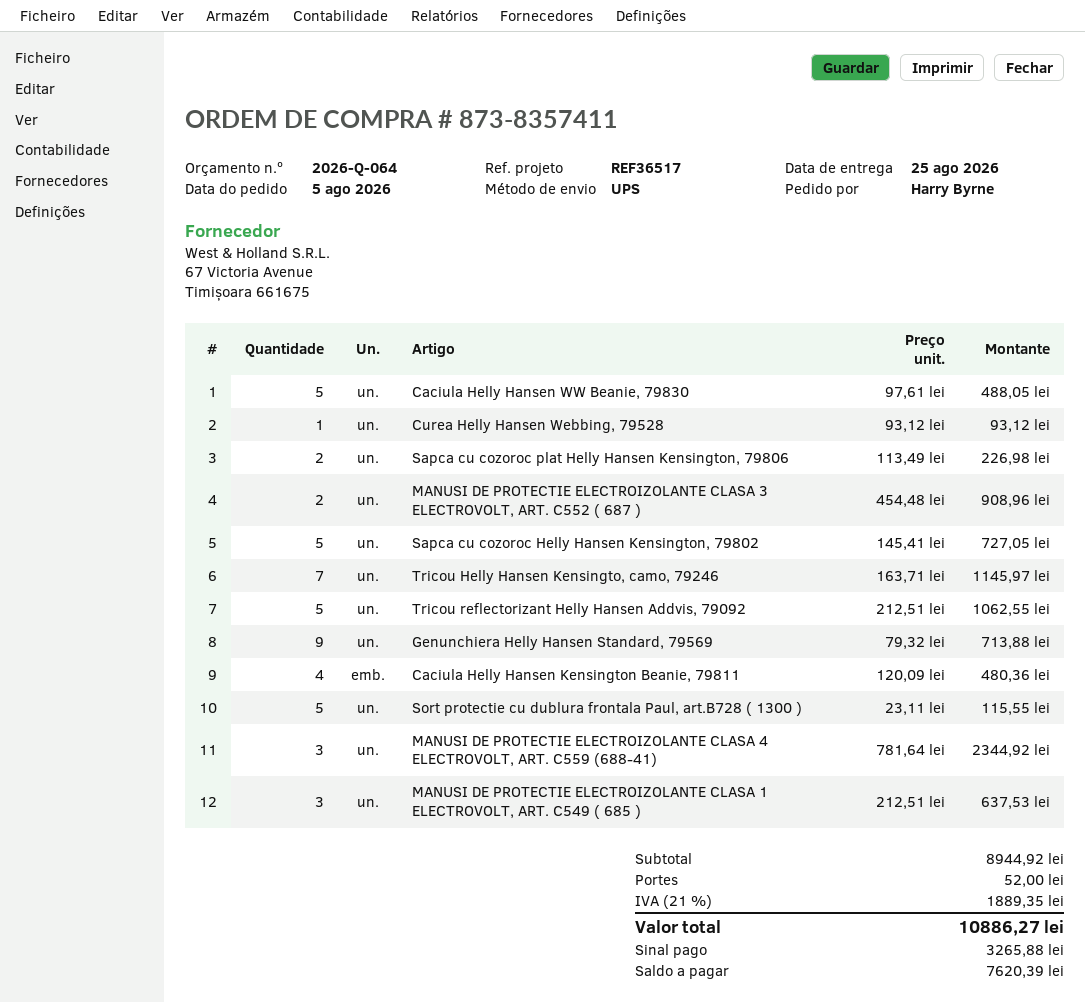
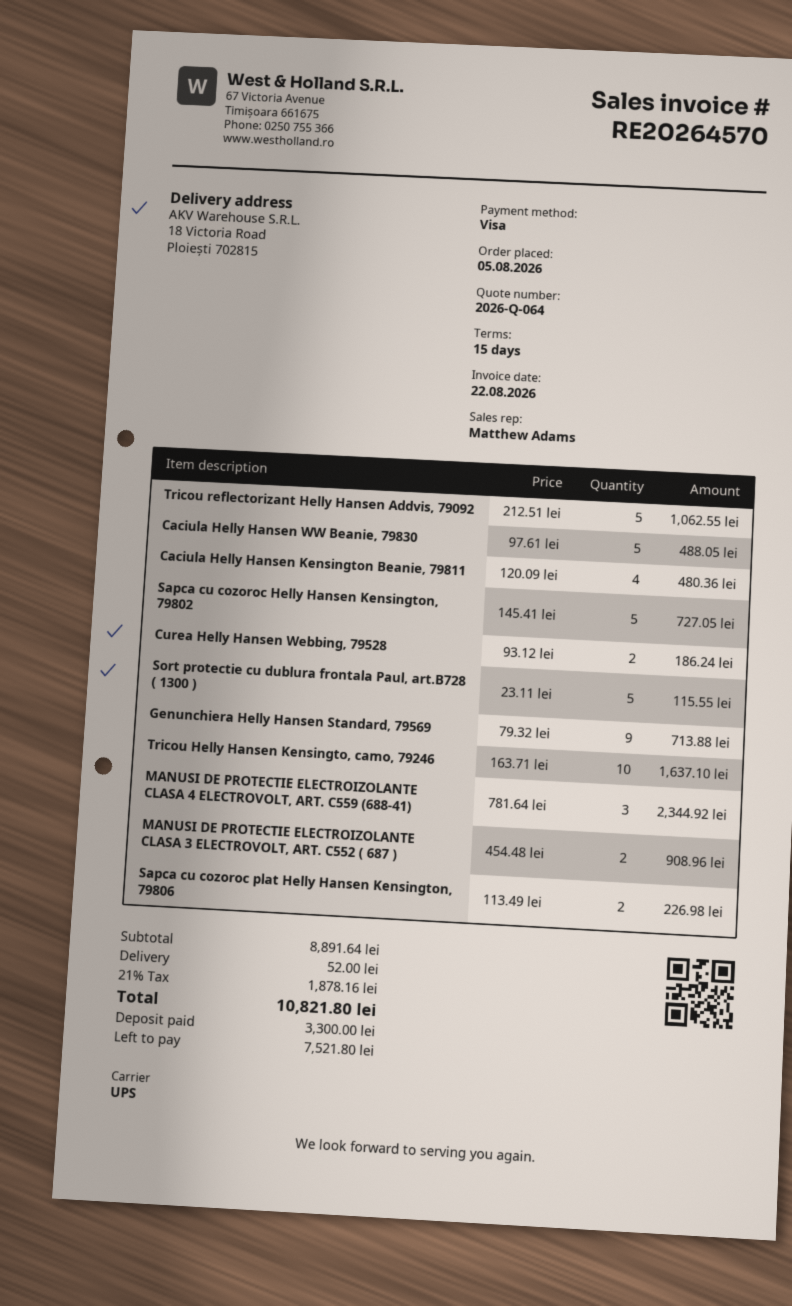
Curea Helly Hansen Webbing, 79528: 1 x 93.12 = 93.12 -> 2 x 93.12 = 186.24
Tricou Helly Hansen Kensingto, camo, 79246: 7 x 163.71 = 1145.97 -> 10 x 163.71 = 1637.10
MANUSI DE PROTECTIE ELECTROIZOLANTE CLASA 1 ELECTROVOLT, ART. C549 ( 685 ): 3 x 212.51 = 637.53 -> none
subtotal: 8944.92 -> 8891.64
tax: 21% = 1889.35 -> 21% = 1878.16
total: 10886.27 -> 10821.80
deposit: 3265.88 -> 3300.00
balance: 7620.39 -> 7521.80

